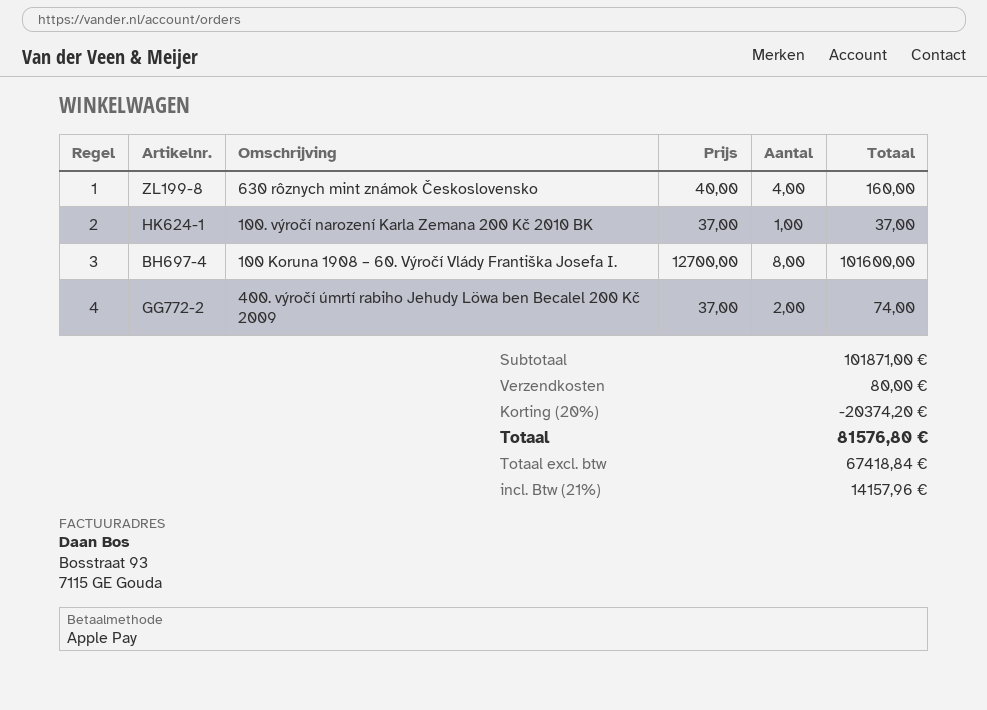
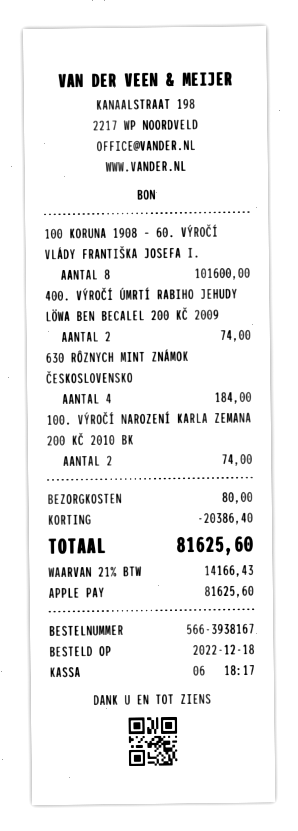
630 rôznych mint známok Československo: 4 for 160.00 -> 4 for 184.00
100. výročí narození Karla Zemana 200 Kč 2010 BK: 1 for 37.00 -> 2 for 74.00
discount: 20374.20 -> 20386.40
tax: 21% = 14157.96 -> 21% = 14166.43
total: 81576.80 -> 81625.60

